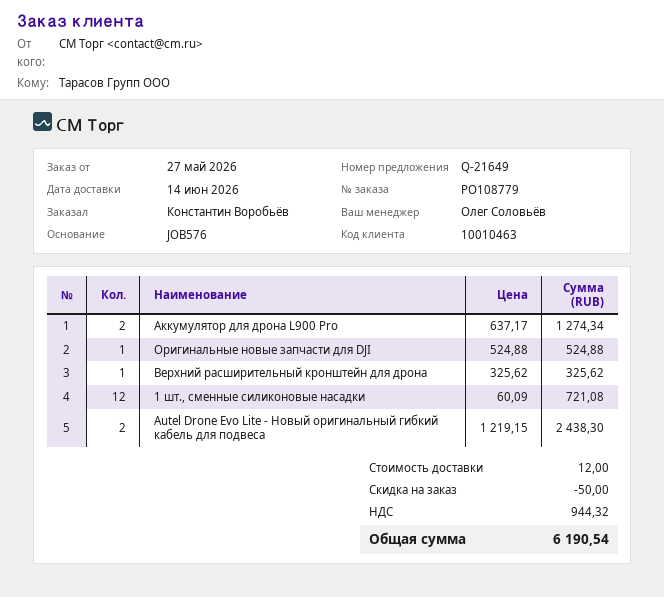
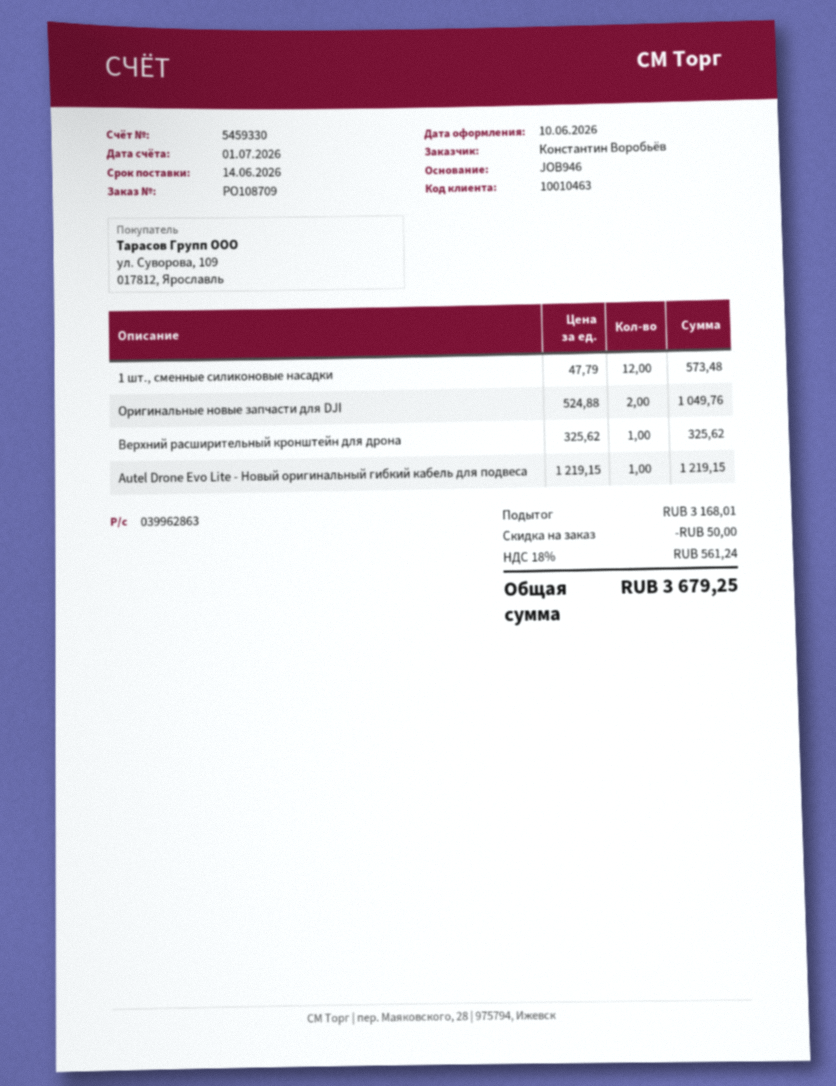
order number: PO108779 -> PO108709
order date: 2026-05-27 -> 2026-06-10
reference: JOB576 -> JOB946
Аккумулятор для дрона L900 Pro: 2 x 637.17 = 1274.34 -> none
Оригинальные новые запчасти для DJI: 1 x 524.88 = 524.88 -> 2 x 524.88 = 1049.76
1 шт., сменные силиконовые насадки: 12 x 60.09 = 721.08 -> 12 x 47.79 = 573.48
Autel Drone Evo Lite - Новый оригинальный гибкий кабель для подвеса: 2 x 1219.15 = 2438.30 -> 1 x 1219.15 = 1219.15
shipping: 12.00 -> none
tax: 944.32 -> 561.24
total: 6190.54 -> 3679.25

